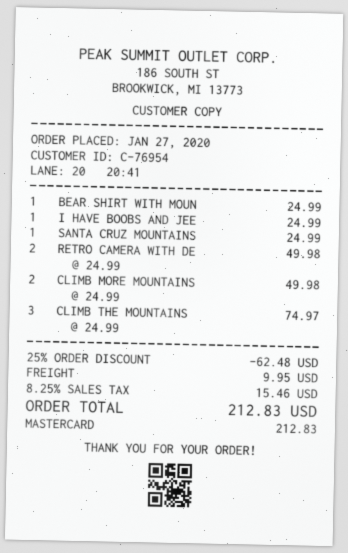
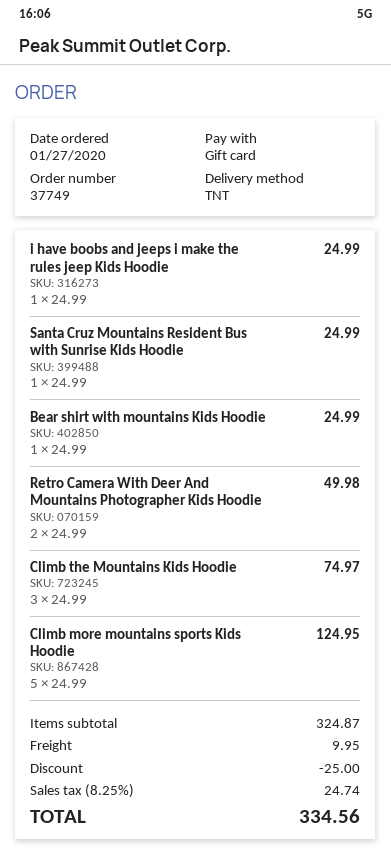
payment method: Mastercard -> gift card
CLIMB MORE MOUNTAINS: 2 x 24.99 = 49.98 -> 5 x 24.99 = 124.95
discount: 62.48 -> 25.00
tax: 8.25% = 15.46 -> 8.25% = 24.74
total: 212.83 -> 334.56

